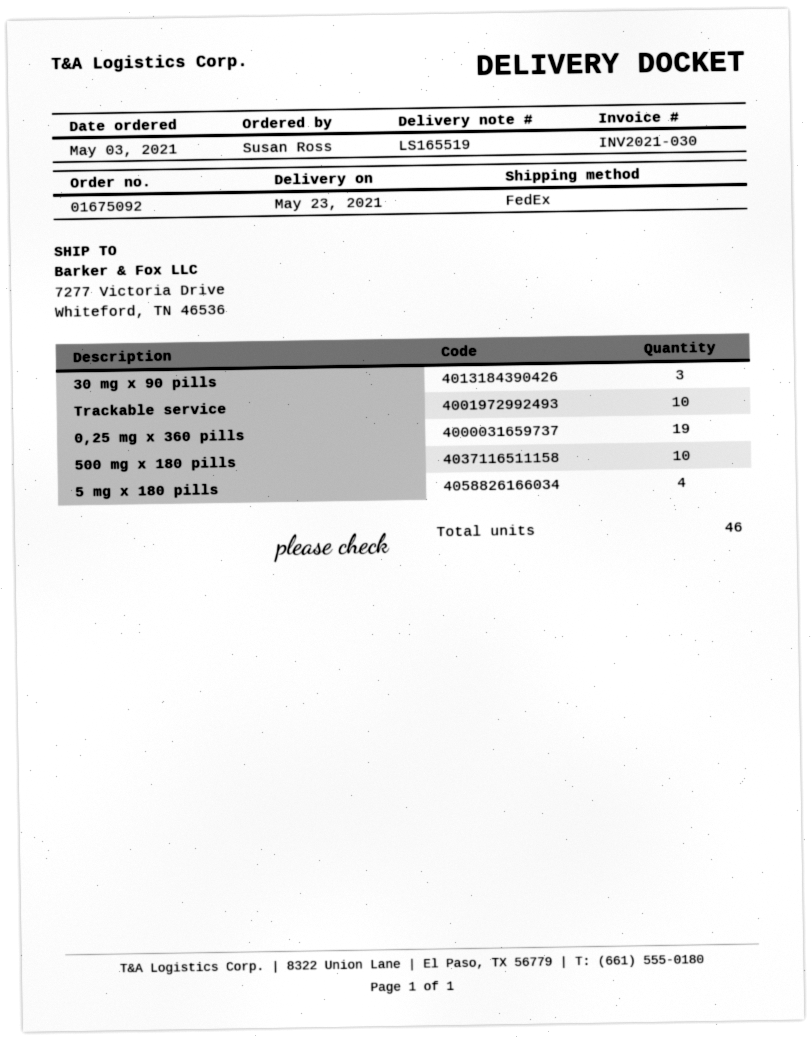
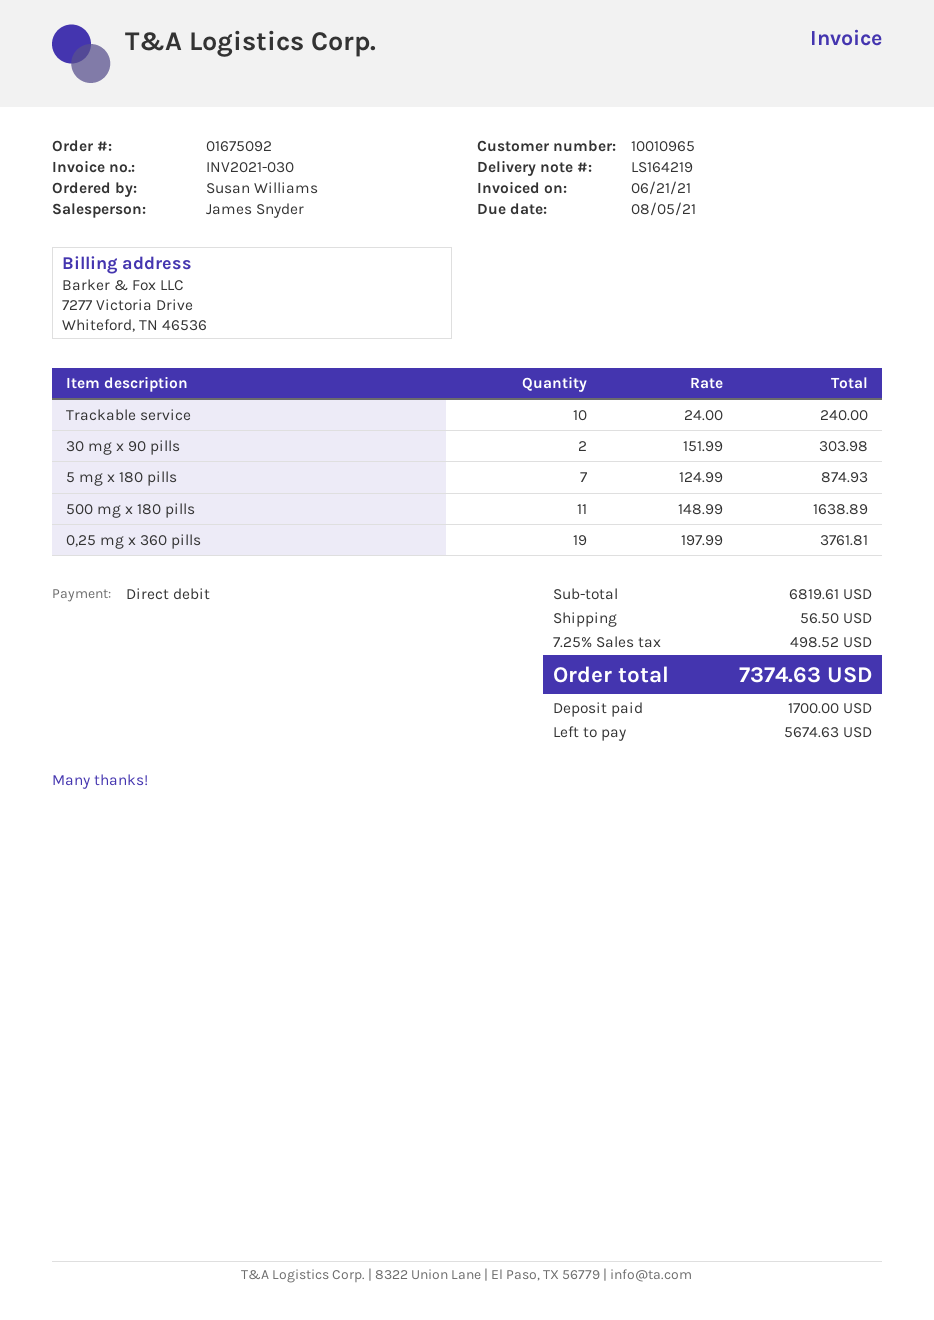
delivery note number: LS165519 -> LS164219
ordered by: Susan Ross -> Susan Williams
30 mg x 90 pills: 3 -> 2
500 mg x 180 pills: 10 -> 11
5 mg x 180 pills: 4 -> 7

